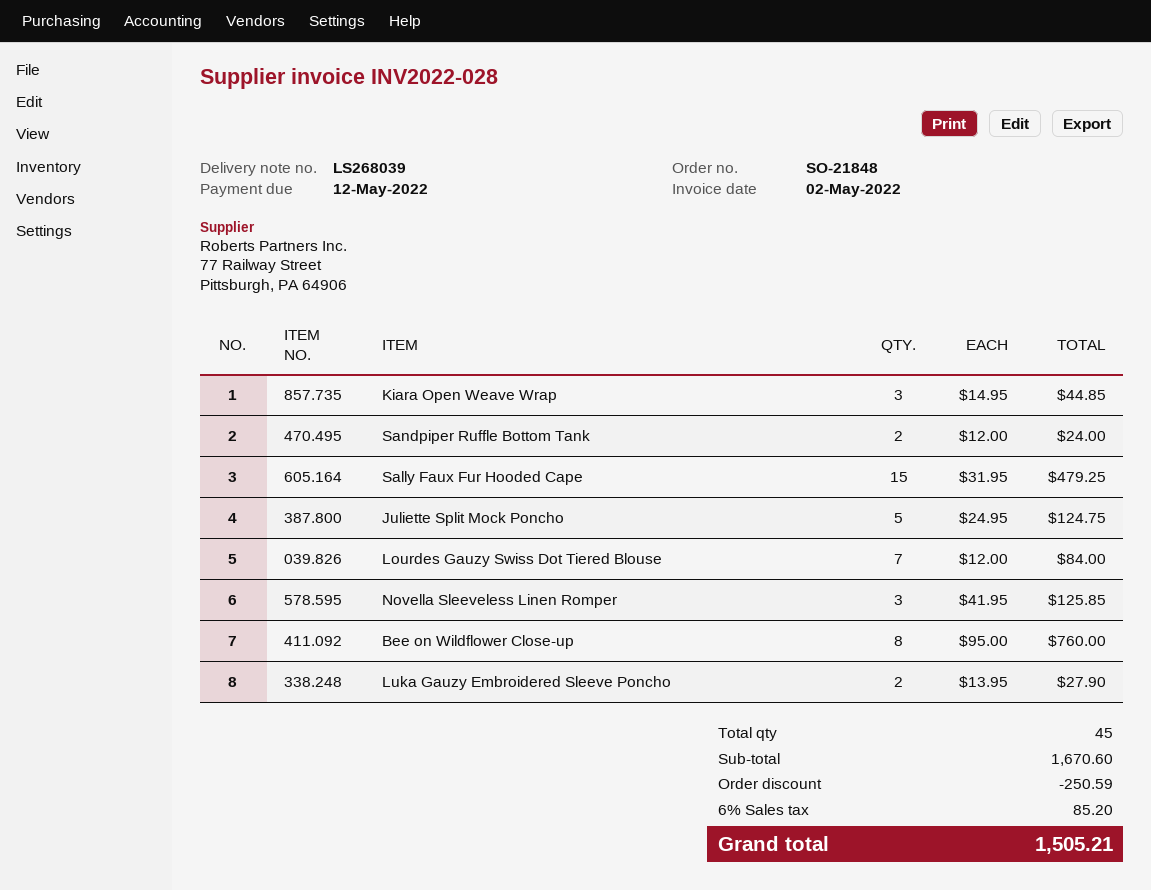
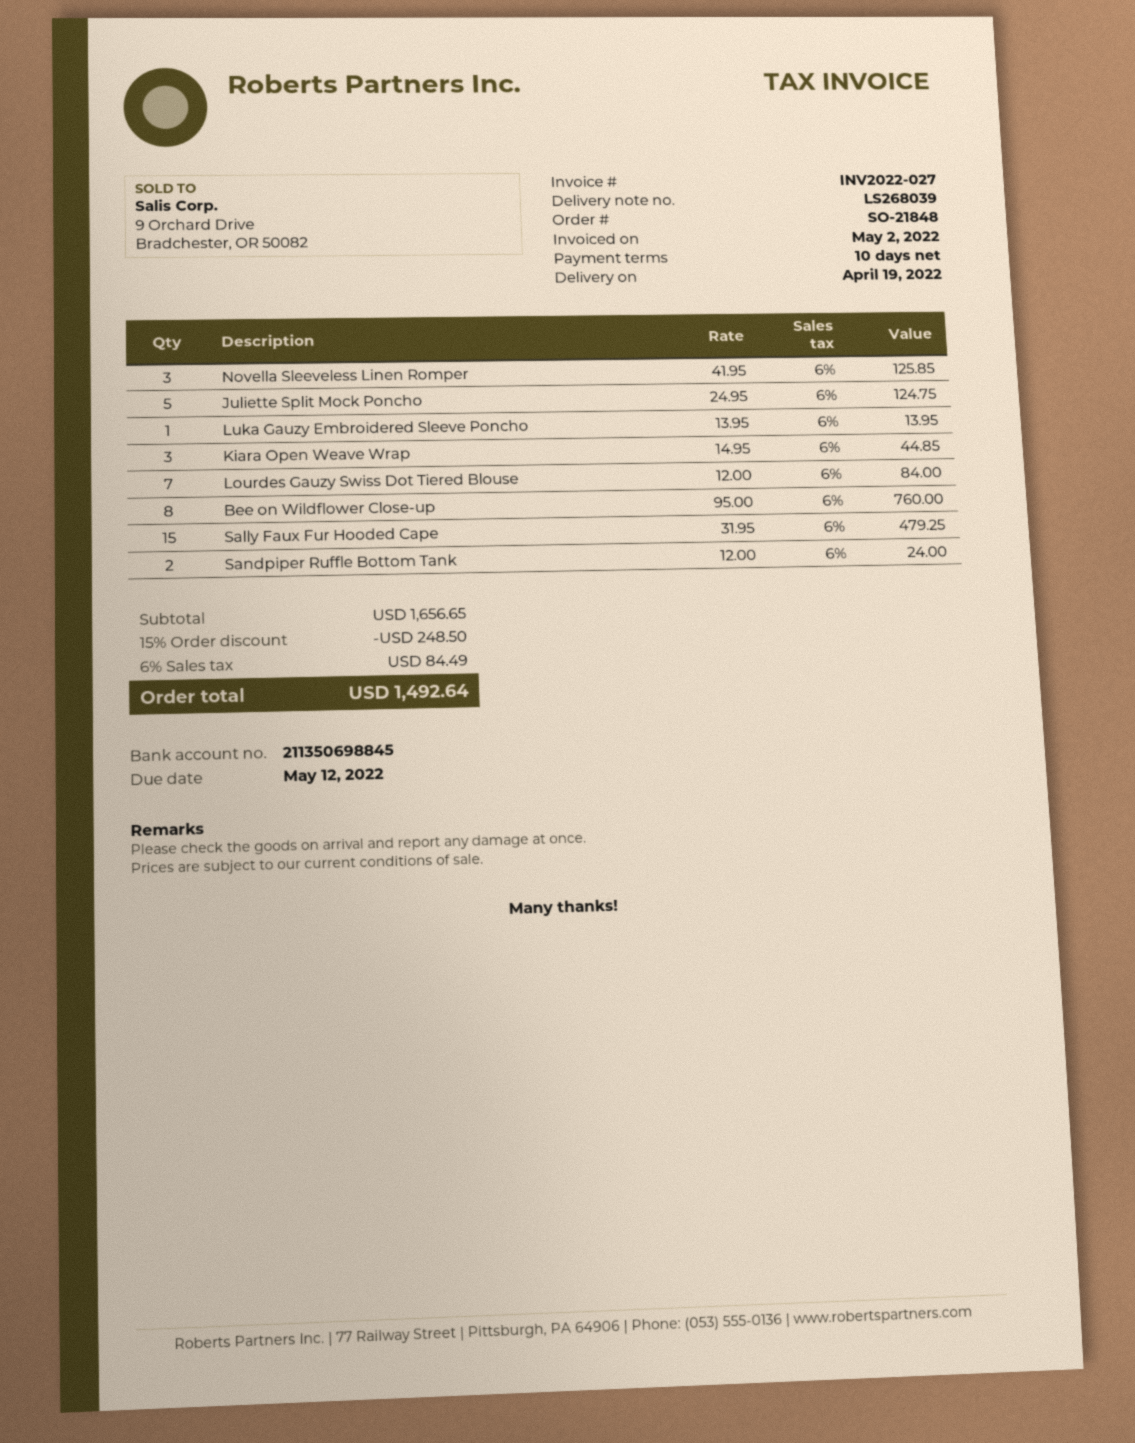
invoice number: INV2022-028 -> INV2022-027
Luka Gauzy Embroidered Sleeve Poncho: 2 x 13.95 = 27.90 -> 1 x 13.95 = 13.95
subtotal: 1670.60 -> 1656.65
discount: 250.59 -> 248.50
tax: 6% = 85.20 -> 6% = 84.49
total: 1505.21 -> 1492.64

